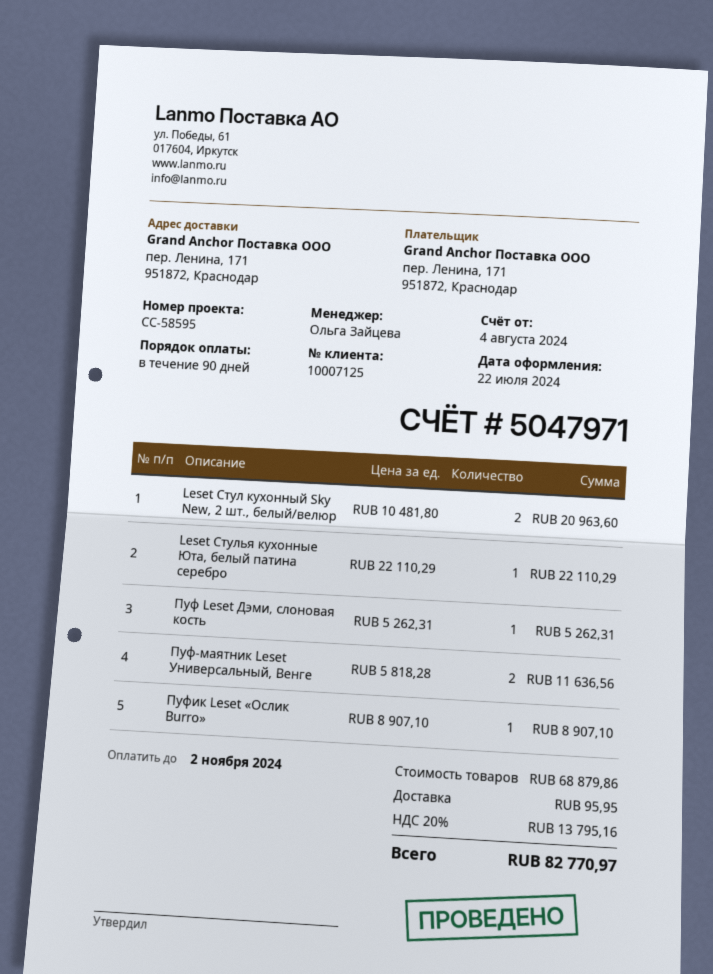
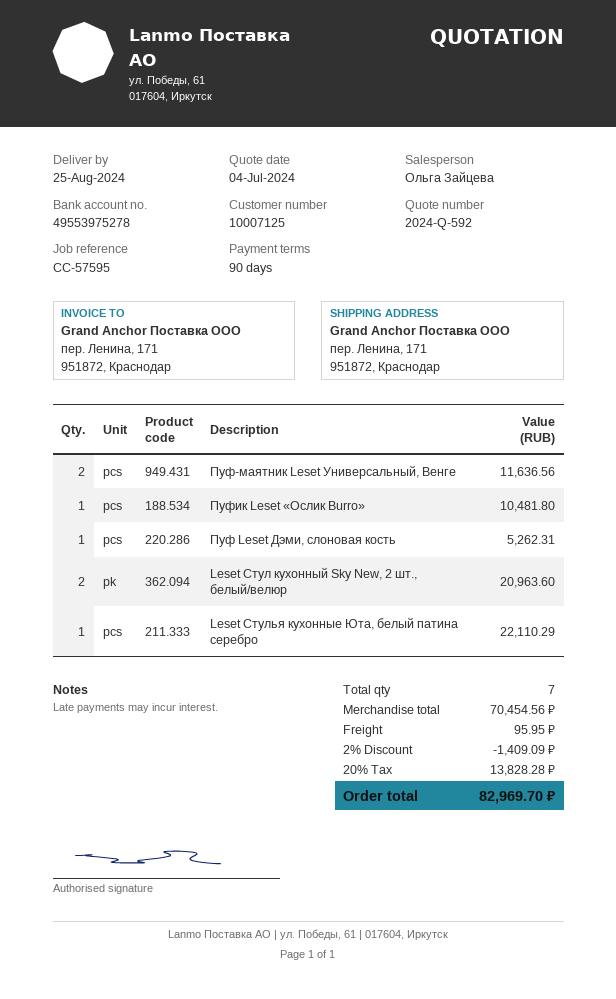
reference: CC-58595 -> CC-57595
Пуфик Leset «Ослик Burro»: 1 for 8907.10 -> 1 for 10481.80
subtotal: 68879.86 -> 70454.56
discount: none -> 2% = 1409.09
tax: 20% = 13795.16 -> 20% = 13828.28
total: 82770.97 -> 82969.70

